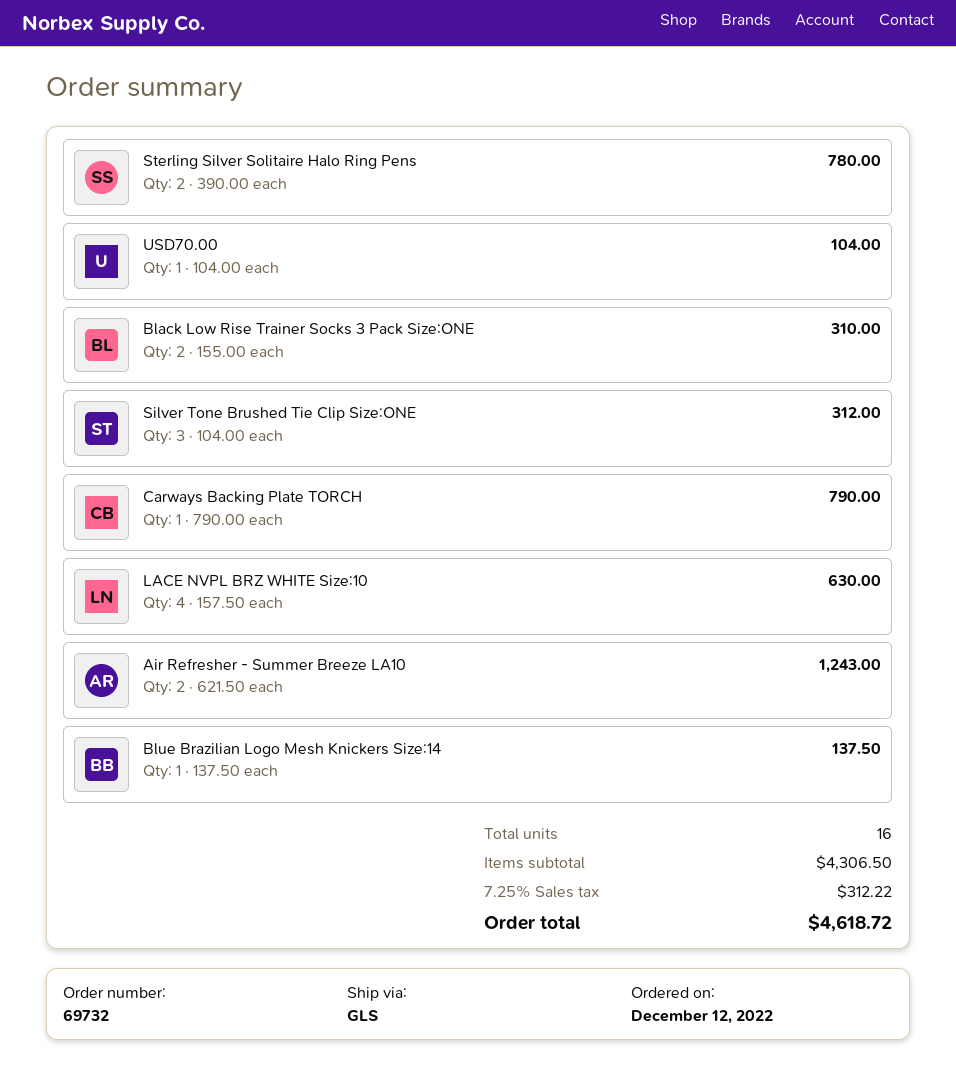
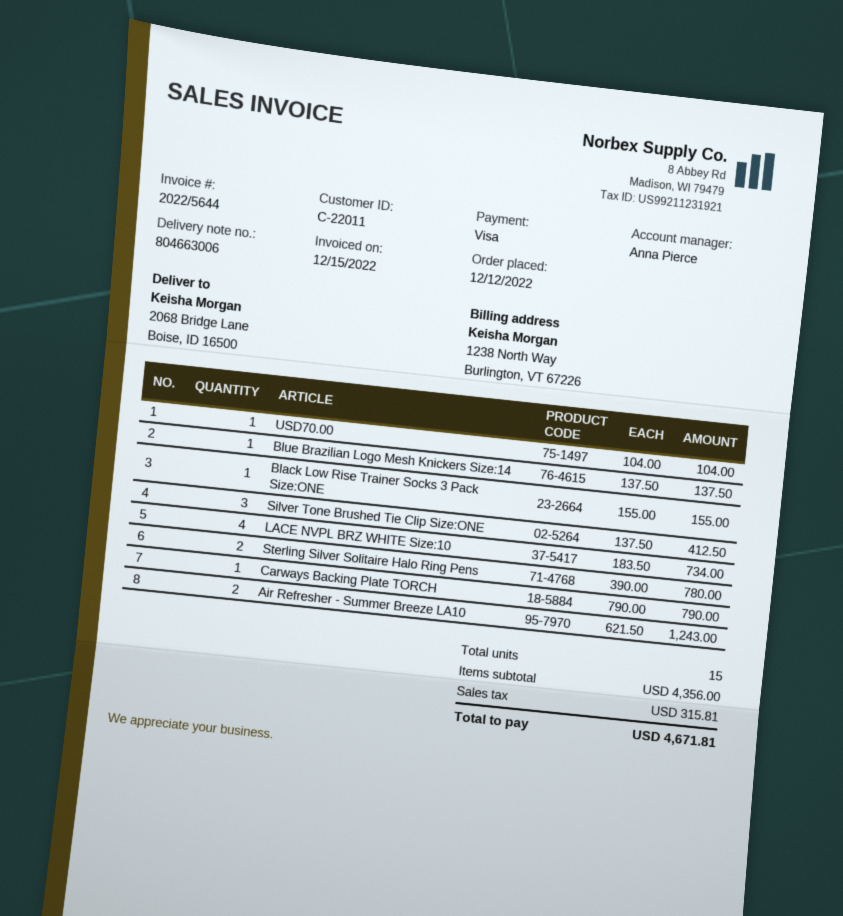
Black Low Rise Trainer Socks 3 Pack Size:ONE: 2 x 155.00 = 310.00 -> 1 x 155.00 = 155.00
Silver Tone Brushed Tie Clip Size:ONE: 3 x 104.00 = 312.00 -> 3 x 137.50 = 412.50
LACE NVPL BRZ WHITE Size:10: 4 x 157.50 = 630.00 -> 4 x 183.50 = 734.00
total quantity: 16 -> 15
subtotal: 4306.50 -> 4356.00
tax: 312.22 -> 315.81
total: 4618.72 -> 4671.81

